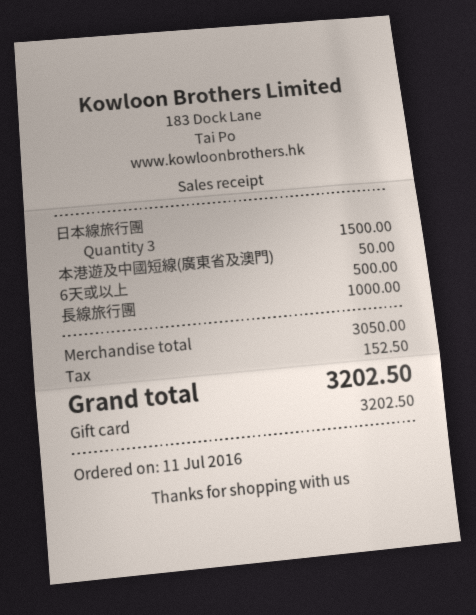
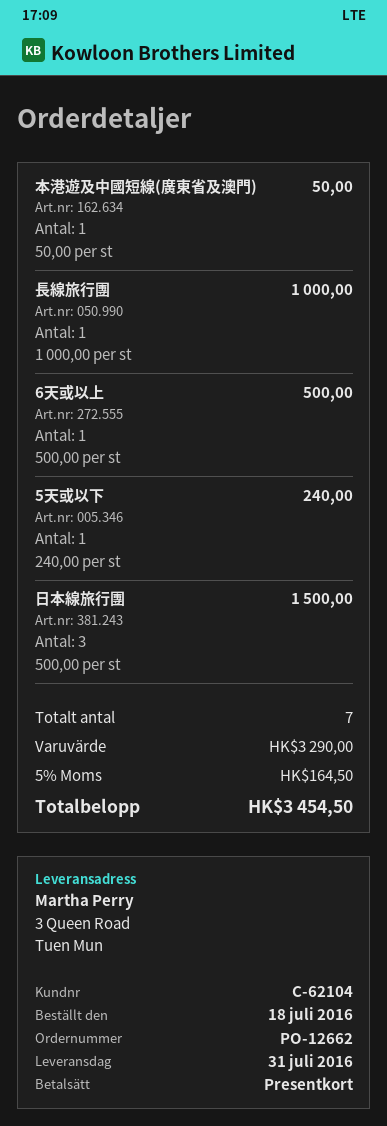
order date: 2016-07-11 -> 2016-07-18
5天或以下: none -> 1 for 240.00
subtotal: 3050.00 -> 3290.00
tax: 152.50 -> 164.50
total: 3202.50 -> 3454.50

